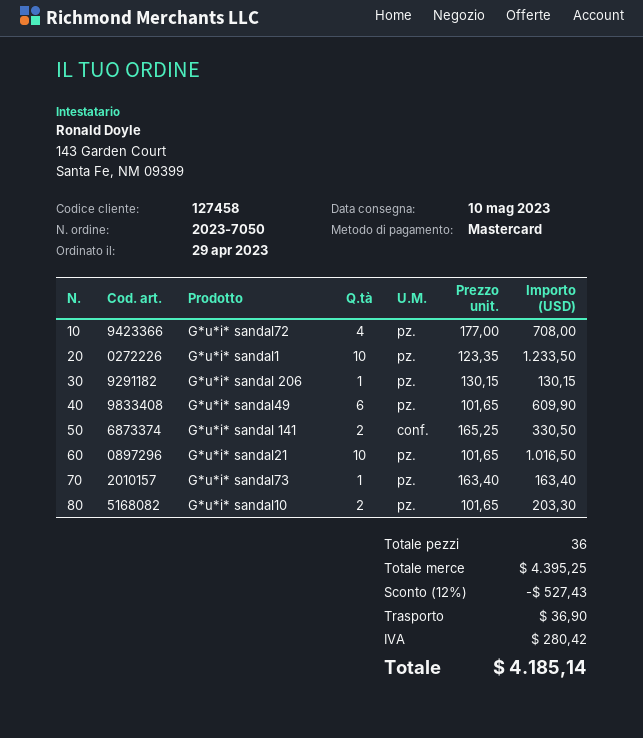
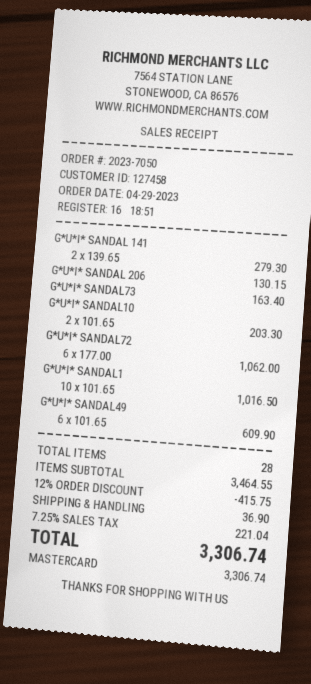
G*u*i* sandal72: 4 x 177.00 = 708.00 -> 6 x 177.00 = 1062.00
G*u*i* sandal1: 10 x 123.35 = 1233.50 -> 10 x 101.65 = 1016.50
G*u*i* sandal 141: 2 x 165.25 = 330.50 -> 2 x 139.65 = 279.30
G*u*i* sandal21: 10 x 101.65 = 1016.50 -> none
total quantity: 36 -> 28
subtotal: 4395.25 -> 3464.55
discount: 12% = 527.43 -> 12% = 415.75
tax: 280.42 -> 221.04
total: 4185.14 -> 3306.74

